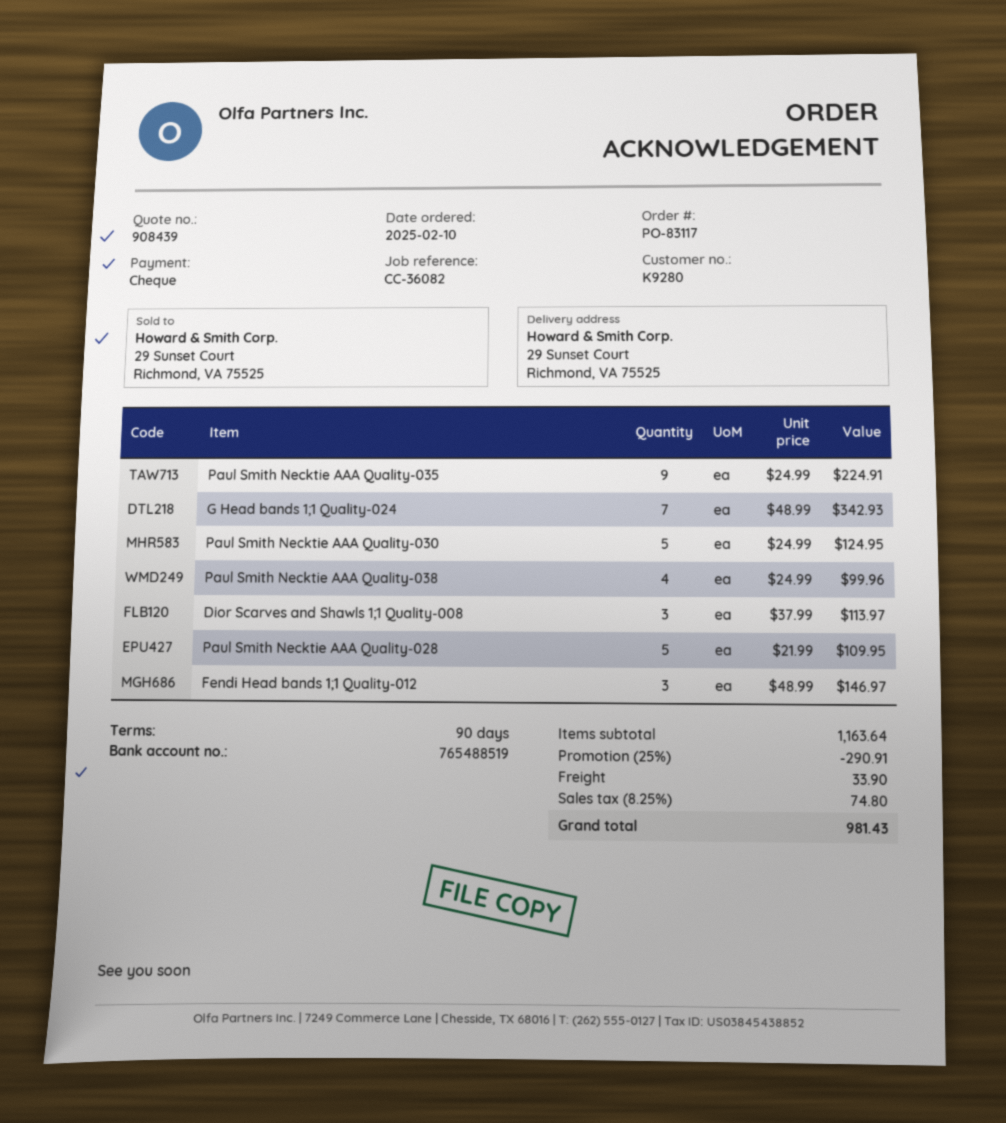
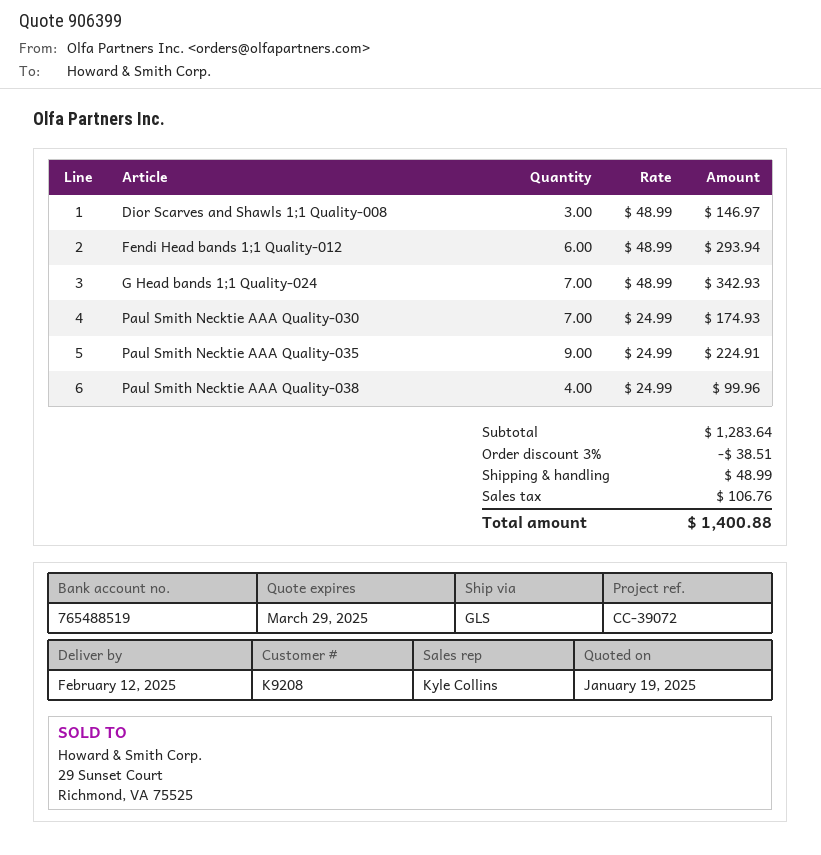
quote number: 908439 -> 906399
customer number: K9280 -> K9208
reference: CC-36082 -> CC-39072
Paul Smith Necktie AAA Quality-030: 5 x 24.99 = 124.95 -> 7 x 24.99 = 174.93
Dior Scarves and Shawls 1;1 Quality-008: 3 x 37.99 = 113.97 -> 3 x 48.99 = 146.97
Paul Smith Necktie AAA Quality-028: 5 x 21.99 = 109.95 -> none
Fendi Head bands 1;1 Quality-012: 3 x 48.99 = 146.97 -> 6 x 48.99 = 293.94
subtotal: 1163.64 -> 1283.64
discount: 25% = 290.91 -> 3% = 38.51
shipping: 33.90 -> 48.99
tax: 74.80 -> 106.76
total: 981.43 -> 1400.88

